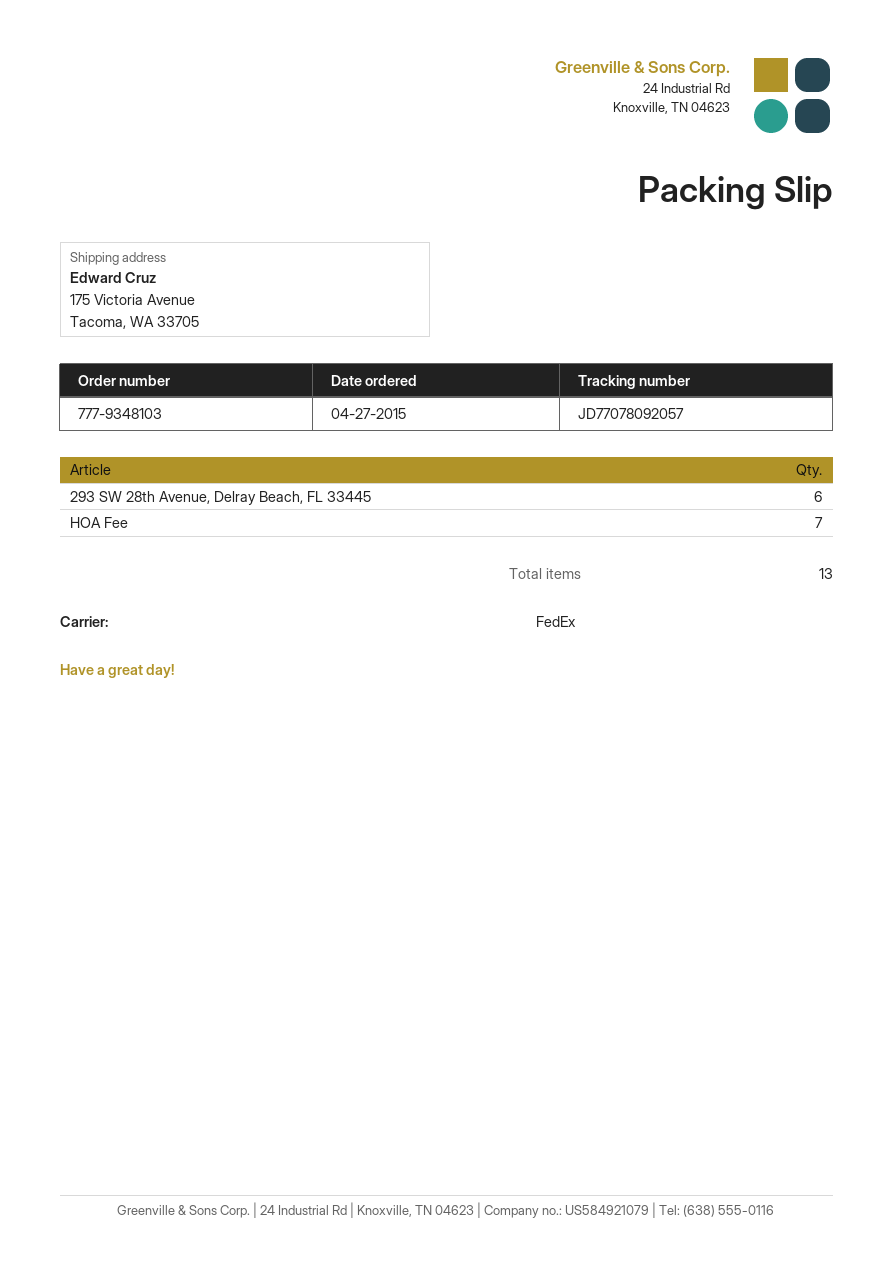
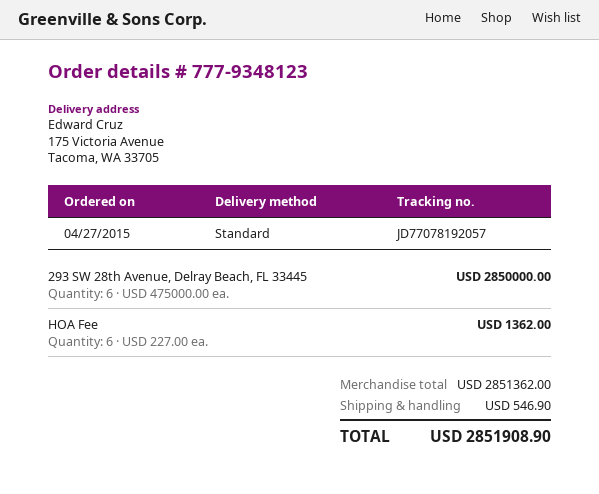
order number: 777-9348103 -> 777-9348123
shipping method: FedEx -> standard
tracking number: JD77078092057 -> JD77078192057
HOA Fee: 7 -> 6

